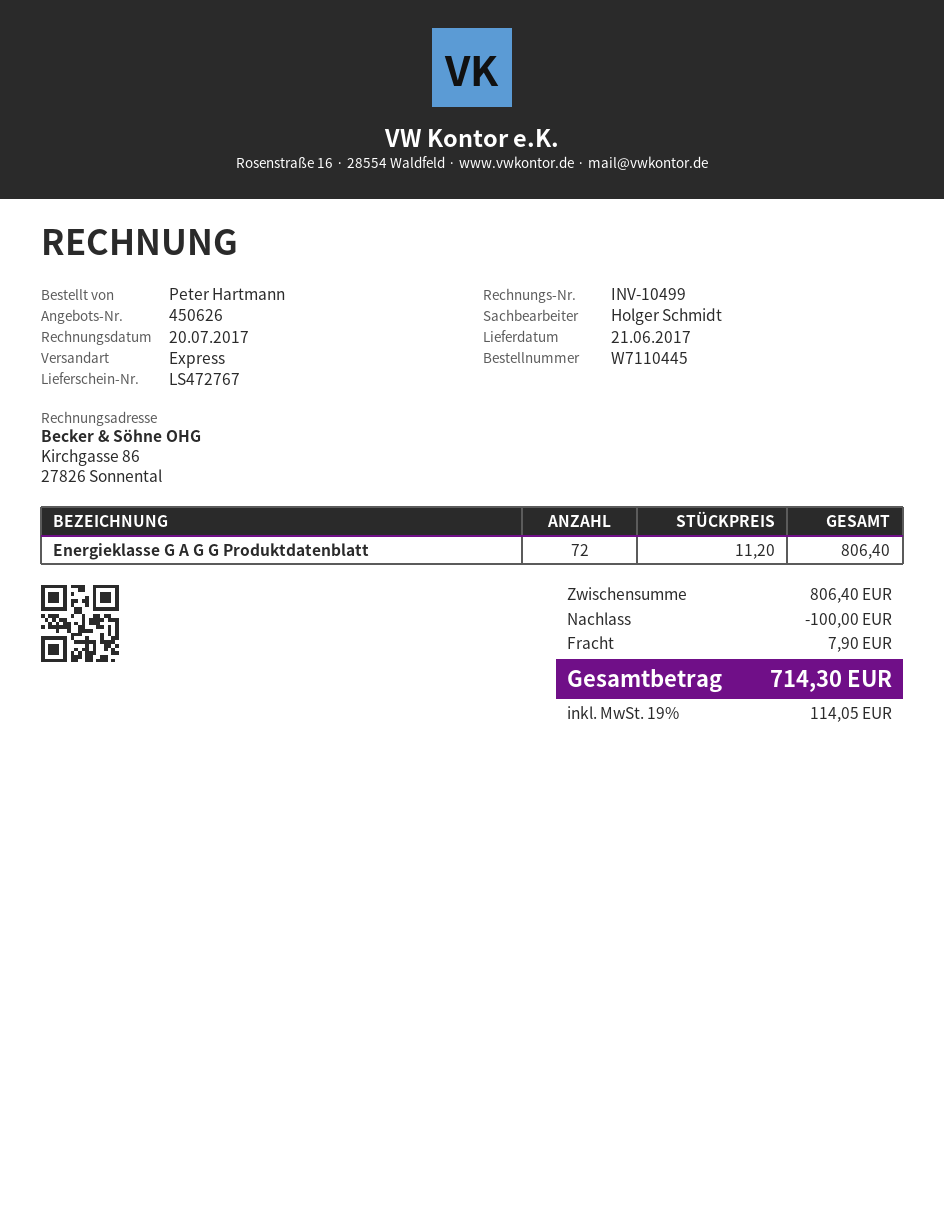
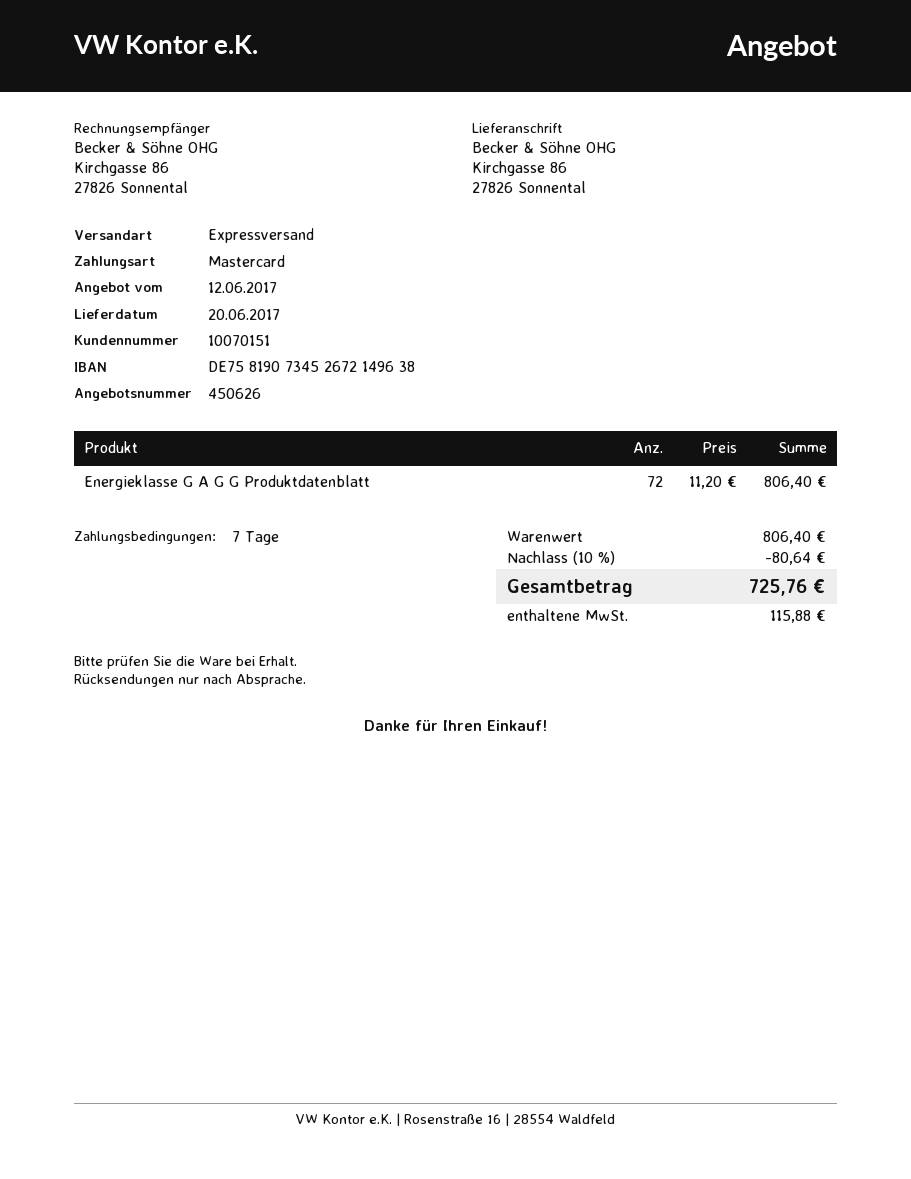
delivery date: 2017-06-21 -> 2017-06-20
discount: 100.00 -> 80.64
shipping: 7.90 -> none
tax: 114.05 -> 115.88
total: 714.30 -> 725.76

